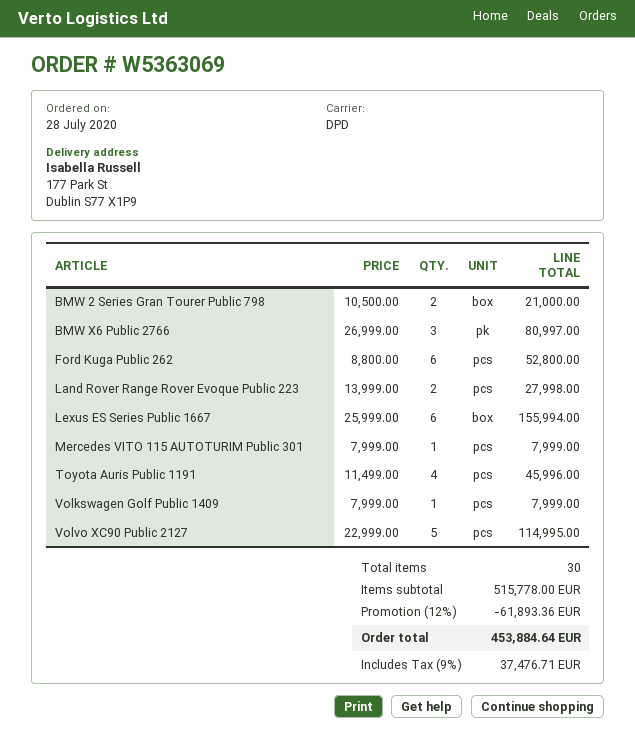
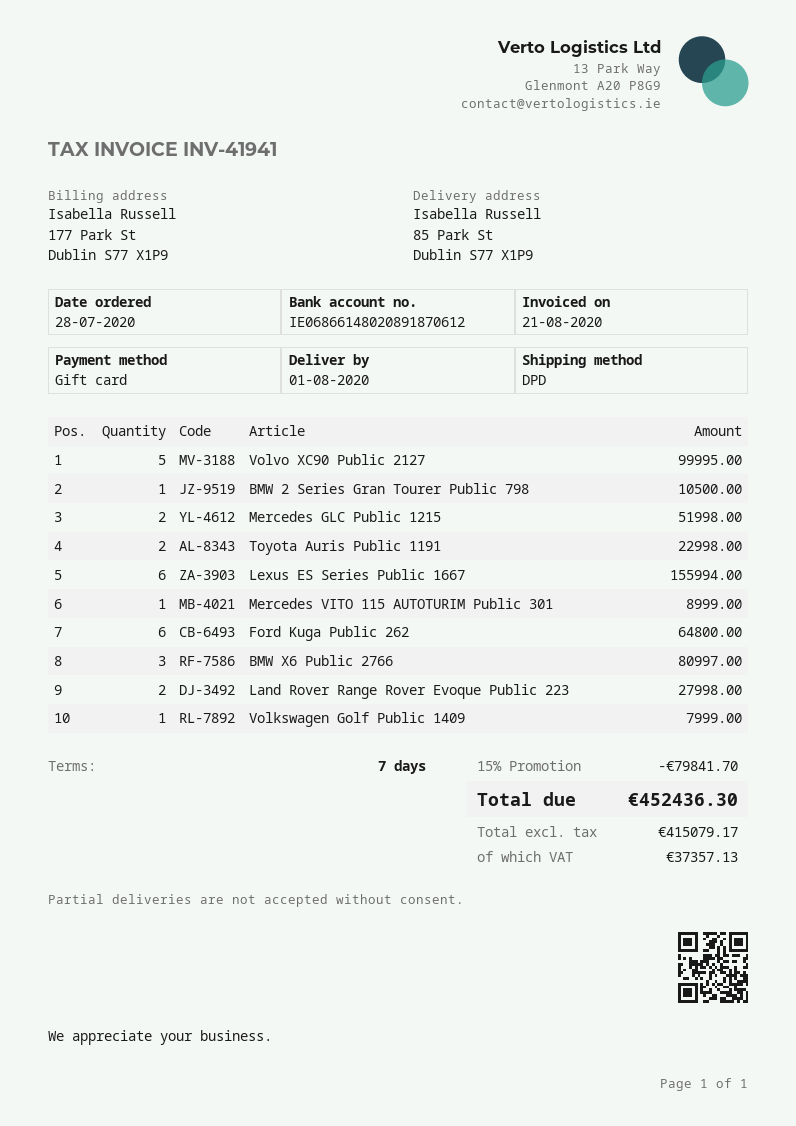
ship to: 177 Park St, Dublin S77 X1P9 -> 85 Park St, Dublin S77 X1P9
BMW 2 Series Gran Tourer Public 798: 2 for 21000.00 -> 1 for 10500.00
Ford Kuga Public 262: 6 for 52800.00 -> 6 for 64800.00
Mercedes VITO 115 AUTOTURIM Public 301: 1 for 7999.00 -> 1 for 8999.00
Toyota Auris Public 1191: 4 for 45996.00 -> 2 for 22998.00
Volvo XC90 Public 2127: 5 for 114995.00 -> 5 for 99995.00
Mercedes GLC Public 1215: none -> 2 for 51998.00
discount: 12% = 61893.36 -> 15% = 79841.70
tax: 37476.71 -> 37357.13
total: 453884.64 -> 452436.30

